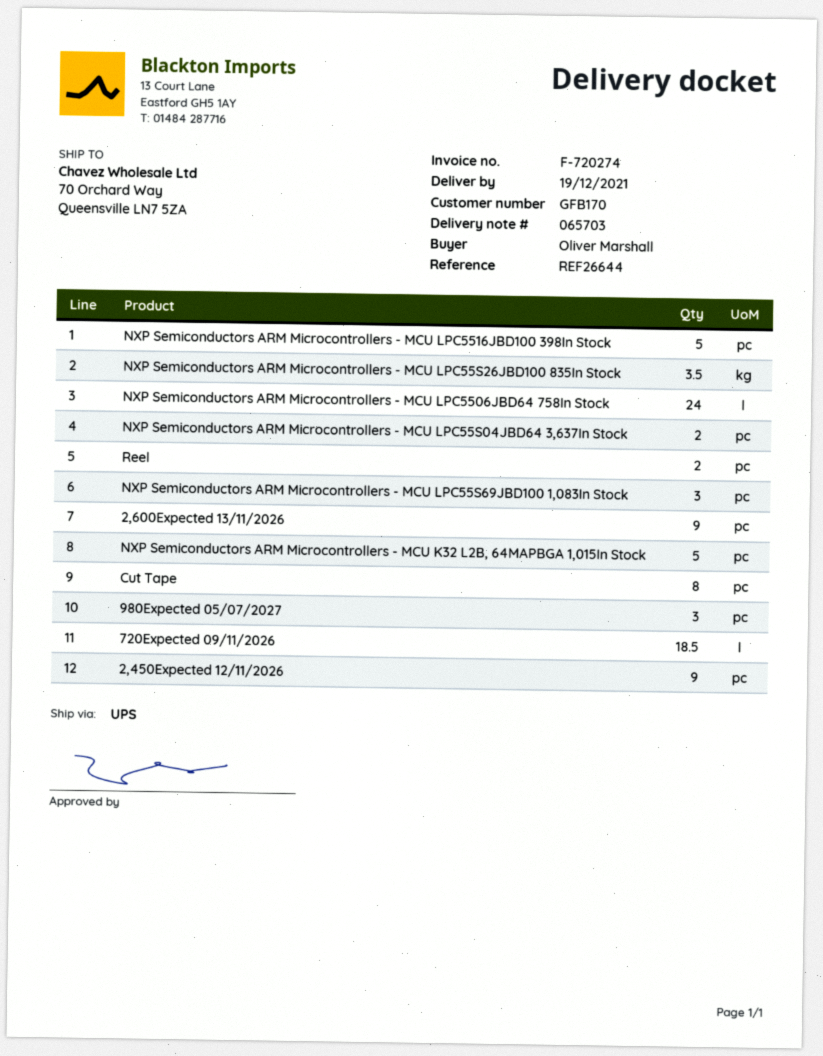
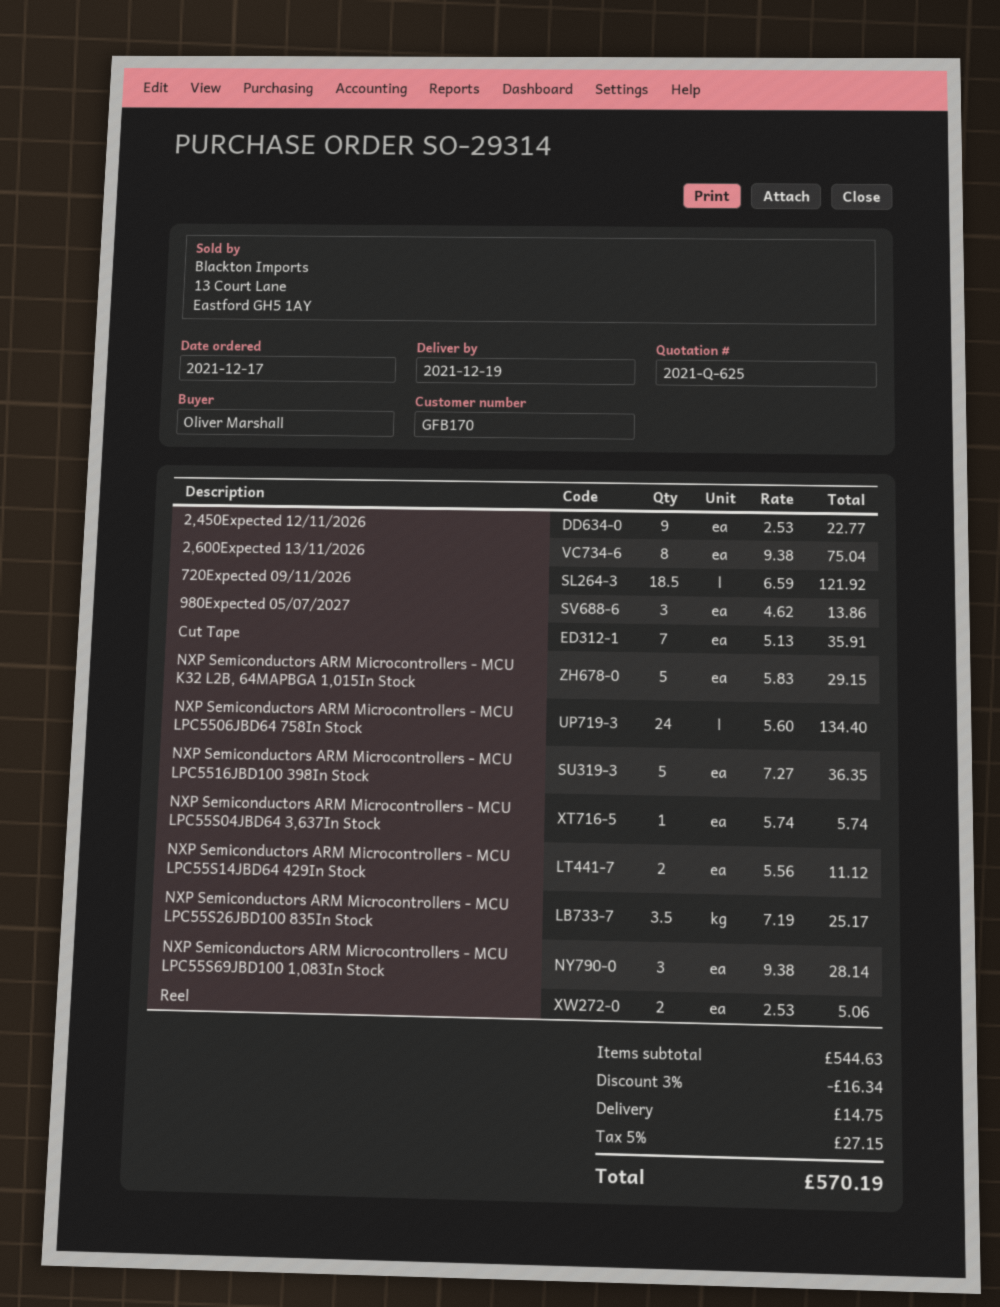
NXP Semiconductors ARM Microcontrollers - MCU LPC55S04JBD64 3,637In Stock: 2 -> 1
2,600Expected 13/11/2026: 9 -> 8
Cut Tape: 8 -> 7
NXP Semiconductors ARM Microcontrollers - MCU LPC55S14JBD64 429In Stock: none -> 2

